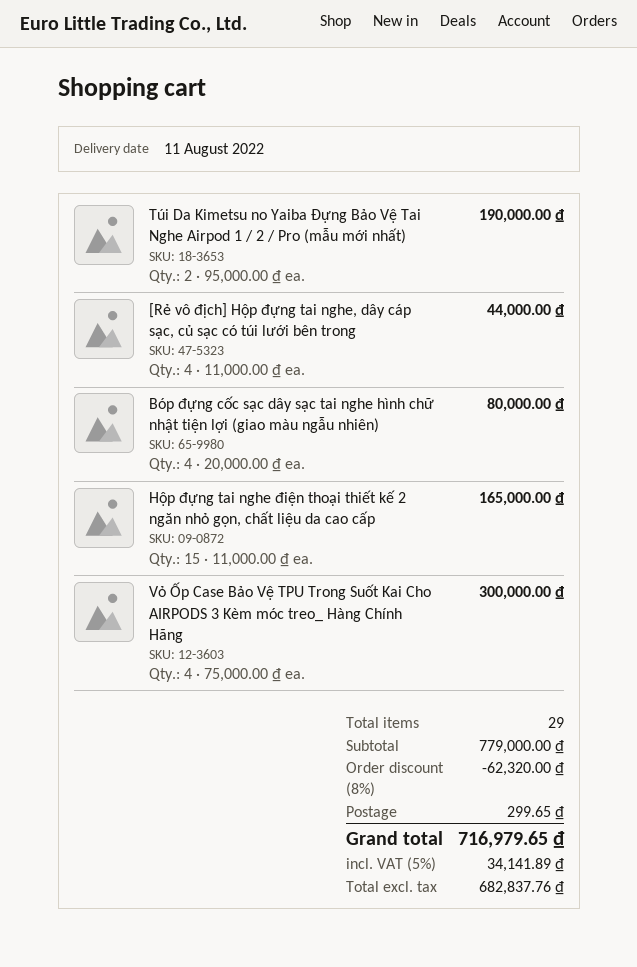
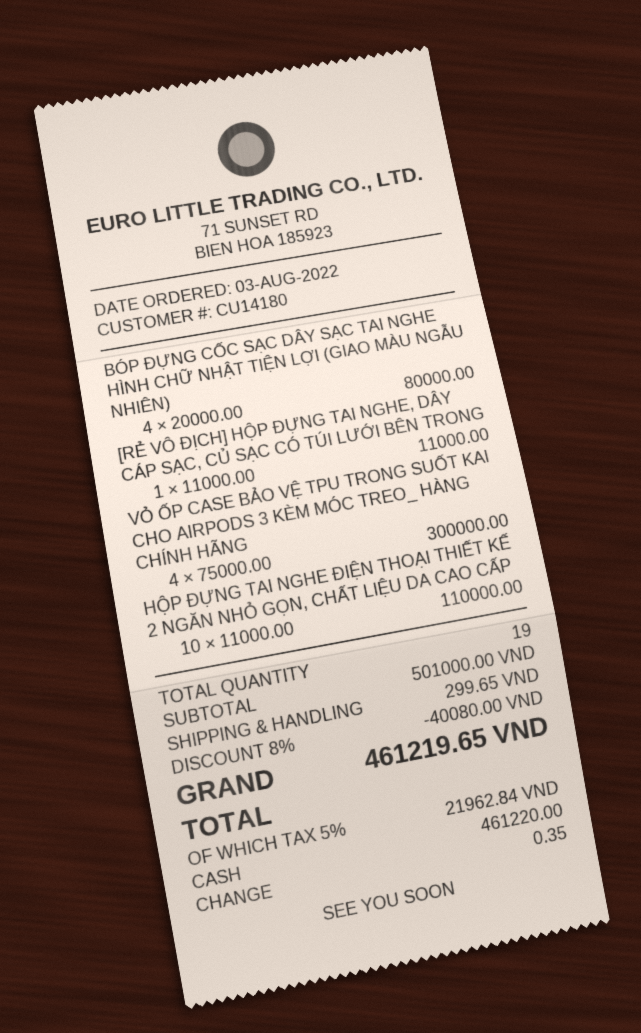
Túi Da Kimetsu no Yaiba Đựng Bảo Vệ Tai Nghe Airpod 1 / 2 / Pro (mẫu mới nhất): 2 x 95000.00 = 190000.00 -> none
[Rẻ vô địch] Hộp đựng tai nghe, dây cáp sạc, củ sạc có túi lưới bên trong: 4 x 11000.00 = 44000.00 -> 1 x 11000.00 = 11000.00
Hộp đựng tai nghe điện thoại thiết kế 2 ngăn nhỏ gọn, chất liệu da cao cấp: 15 x 11000.00 = 165000.00 -> 10 x 11000.00 = 110000.00
total quantity: 29 -> 19
subtotal: 779000.00 -> 501000.00
discount: 8% = 62320.00 -> 8% = 40080.00
tax: 5% = 34141.89 -> 5% = 21962.84
total: 716979.65 -> 461219.65

